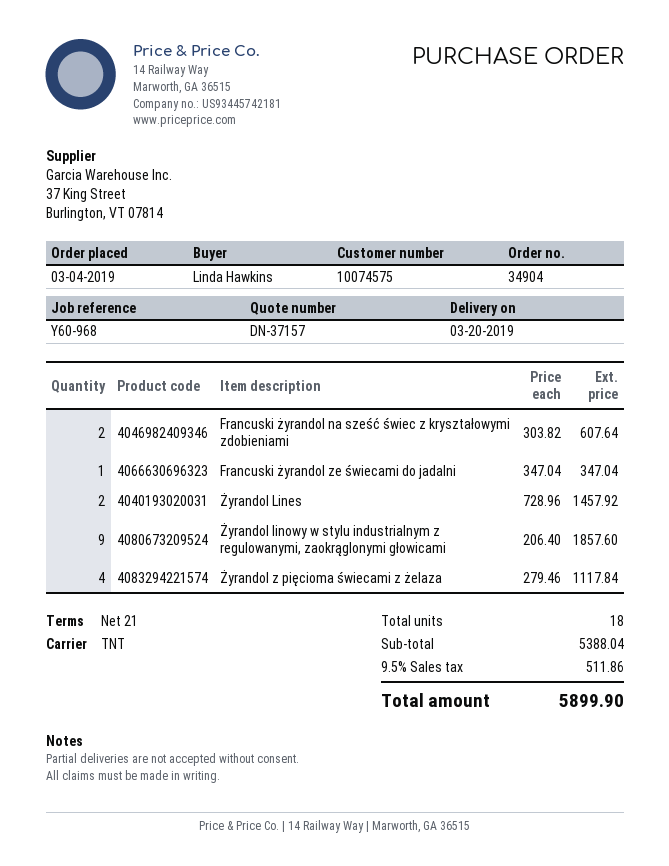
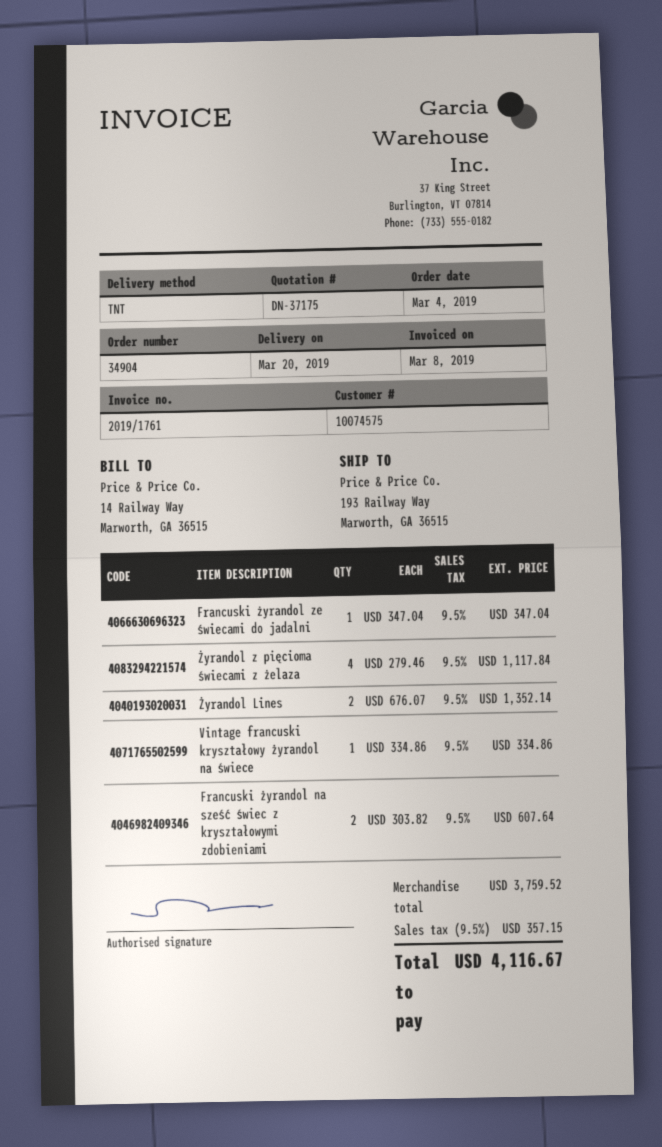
quote number: DN-37157 -> DN-37175
Żyrandol Lines: 2 x 728.96 = 1457.92 -> 2 x 676.07 = 1352.14
Żyrandol linowy w stylu industrialnym z regulowanymi, zaokrąglonymi głowicami: 9 x 206.40 = 1857.60 -> none
Vintage francuski kryształowy żyrandol na świece: none -> 1 x 334.86 = 334.86
subtotal: 5388.04 -> 3759.52
tax: 9.5% = 511.86 -> 9.5% = 357.15
total: 5899.90 -> 4116.67

